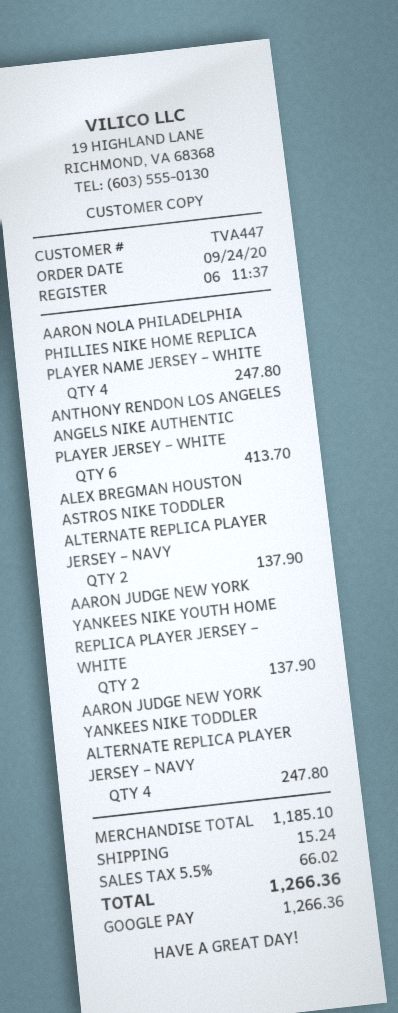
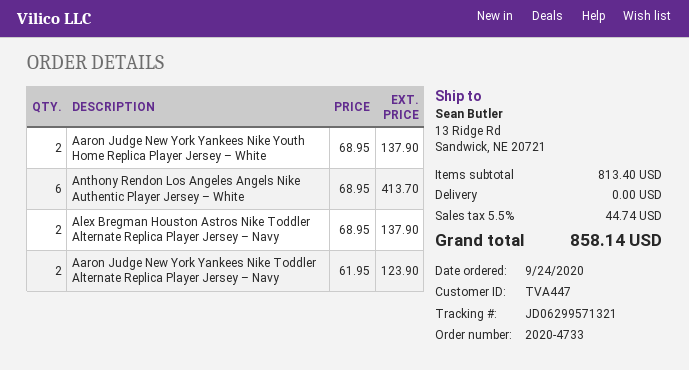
AARON NOLA PHILADELPHIA PHILLIES NIKE HOME REPLICA PLAYER NAME JERSEY – WHITE: 4 for 247.80 -> none
AARON JUDGE NEW YORK YANKEES NIKE TODDLER ALTERNATE REPLICA PLAYER JERSEY – NAVY: 4 for 247.80 -> 2 for 123.90
subtotal: 1185.10 -> 813.40
shipping: 15.24 -> 0.00
tax: 5.5% = 66.02 -> 5.5% = 44.74
total: 1266.36 -> 858.14

